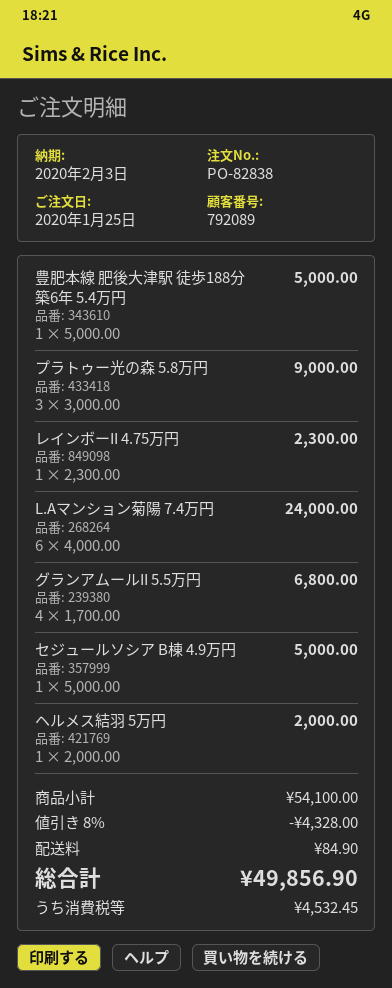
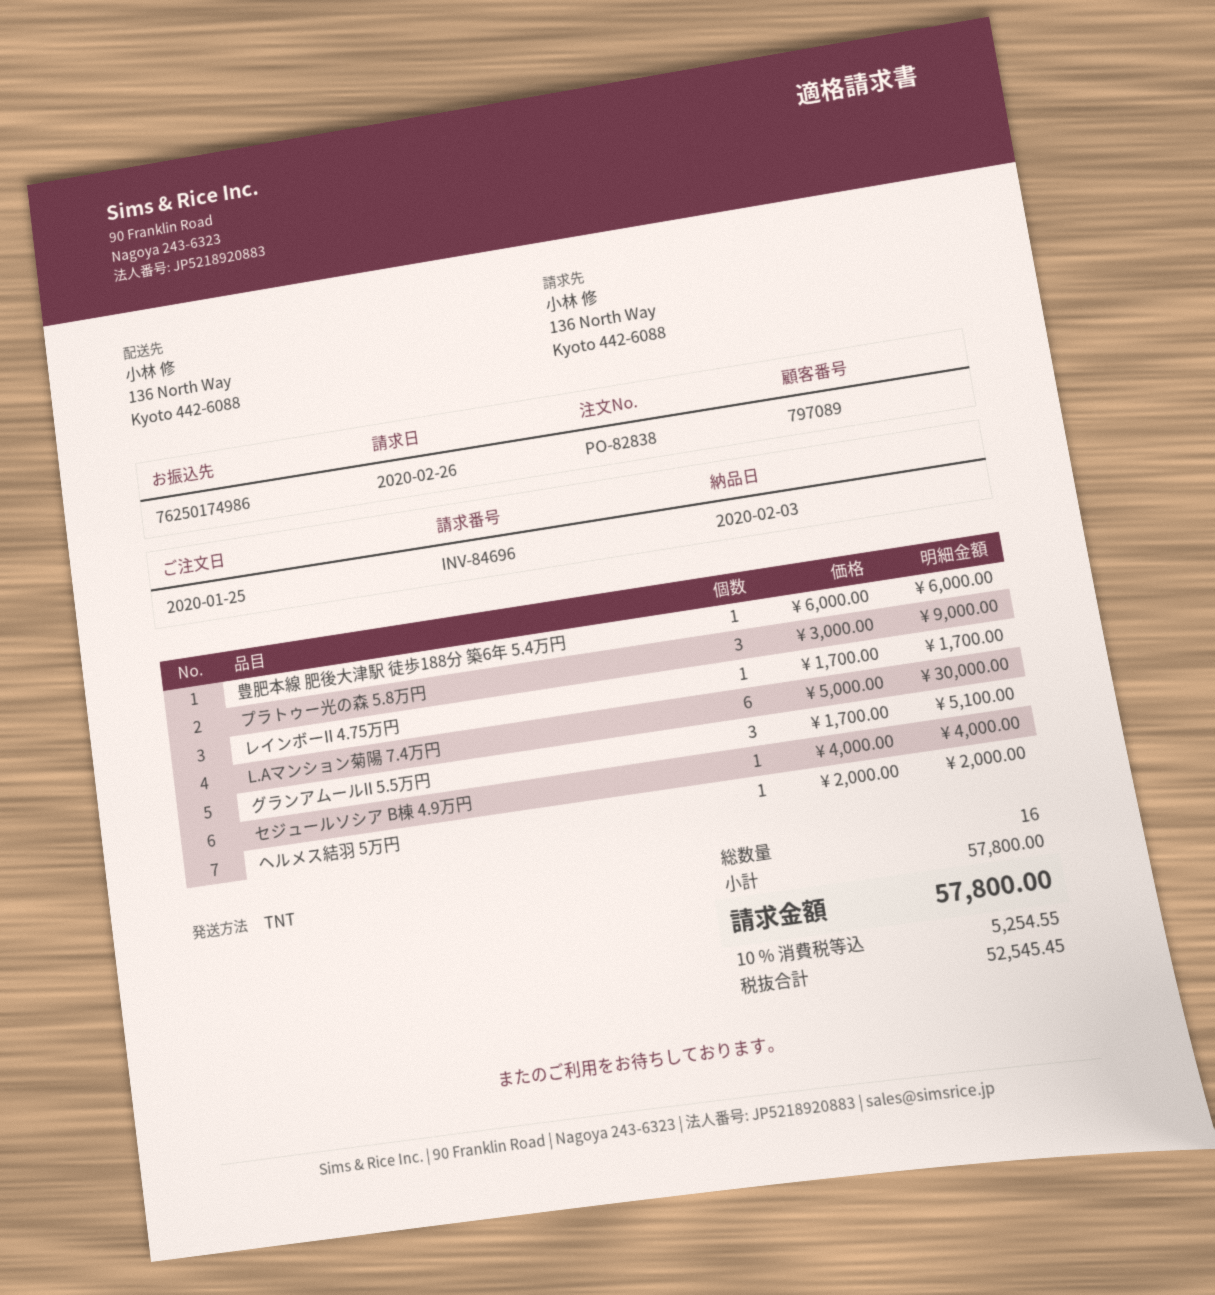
customer number: 792089 -> 797089
豊肥本線 肥後大津駅 徒歩188分 築6年 5.4万円: 1 x 5000.00 = 5000.00 -> 1 x 6000.00 = 6000.00
レインボーII 4.75万円: 1 x 2300.00 = 2300.00 -> 1 x 1700.00 = 1700.00
L.Aマンション菊陽 7.4万円: 6 x 4000.00 = 24000.00 -> 6 x 5000.00 = 30000.00
グランアムールII 5.5万円: 4 x 1700.00 = 6800.00 -> 3 x 1700.00 = 5100.00
セジュールソシア B棟 4.9万円: 1 x 5000.00 = 5000.00 -> 1 x 4000.00 = 4000.00
subtotal: 54100.00 -> 57800.00
discount: 8% = 4328.00 -> none
shipping: 84.90 -> none
tax: 4532.45 -> 5254.55
total: 49856.90 -> 57800.00

